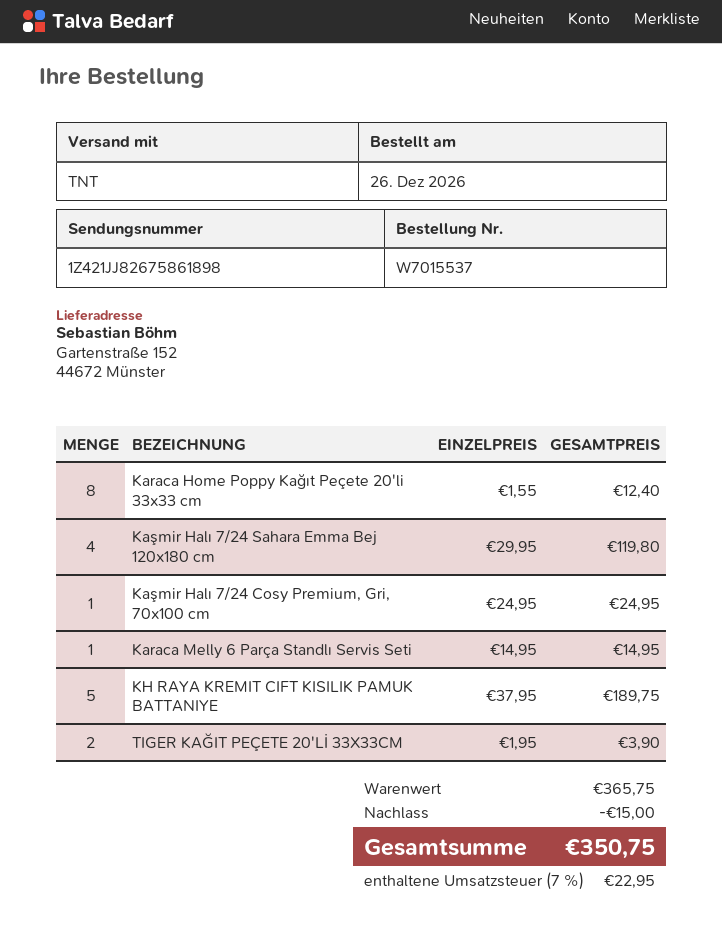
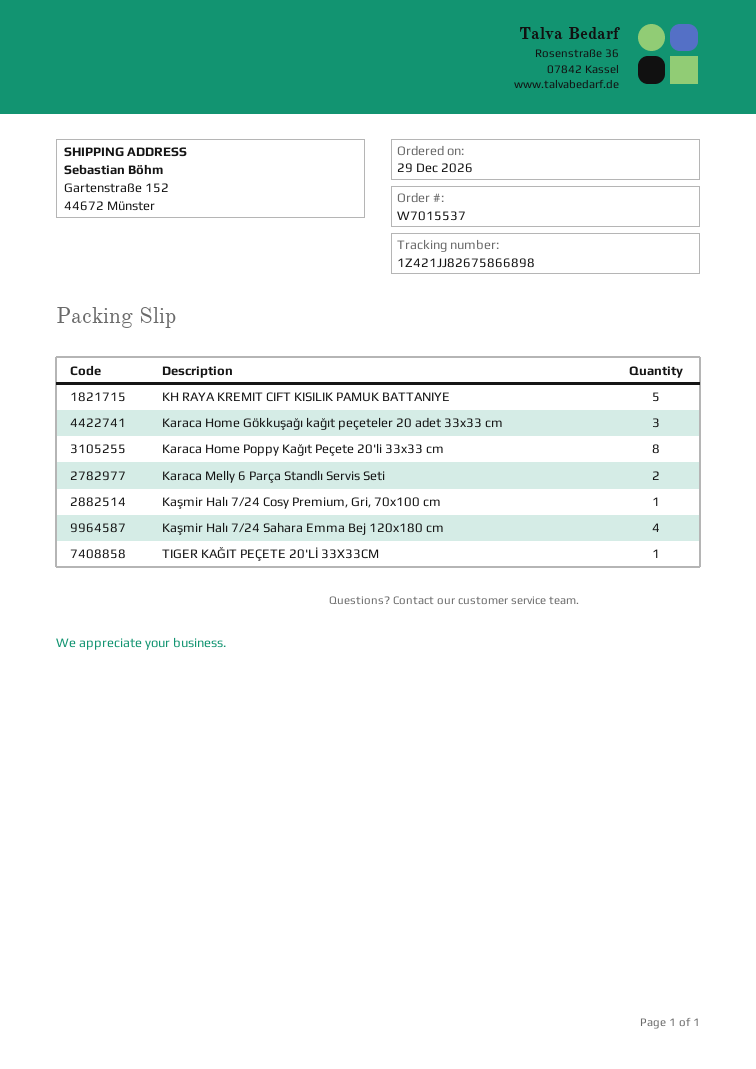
order date: 2026-12-26 -> 2026-12-29
tracking number: 1Z421JJ82675861898 -> 1Z421JJ82675866898
Karaca Melly 6 Parça Standlı Servis Seti: 1 -> 2
TIGER KAĞIT PEÇETE 20'Lİ 33X33CM: 2 -> 1
Karaca Home Gökkuşağı kağıt peçeteler 20 adet 33x33 cm: none -> 3

